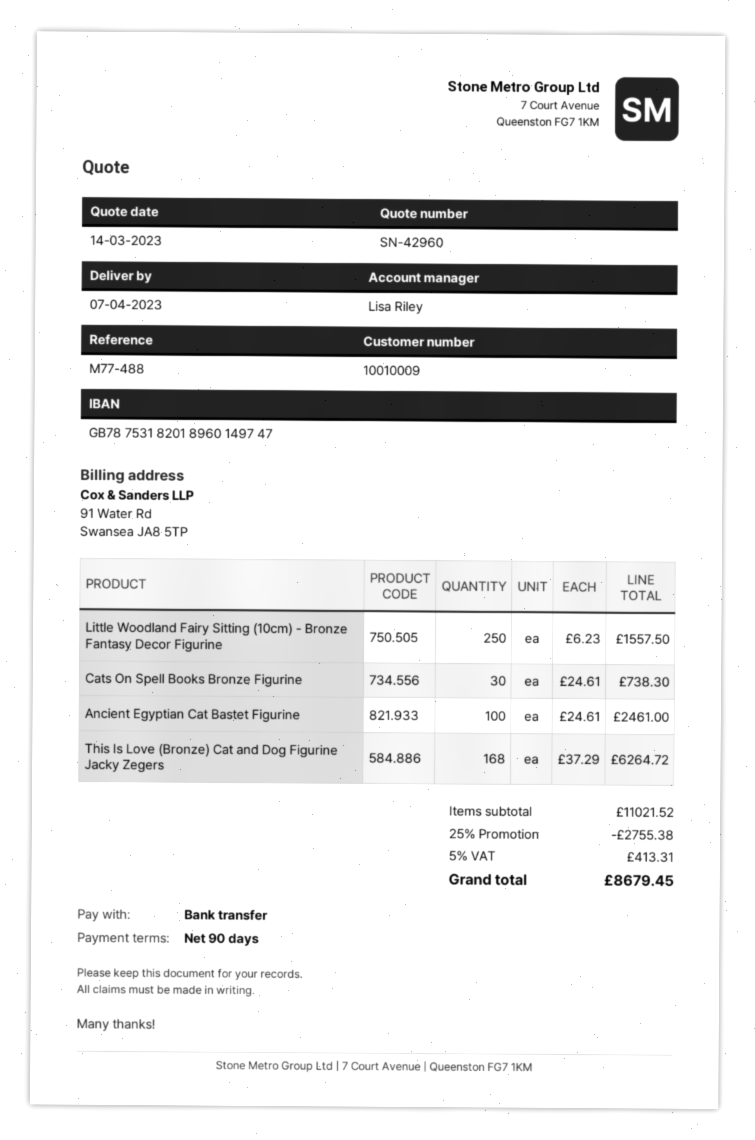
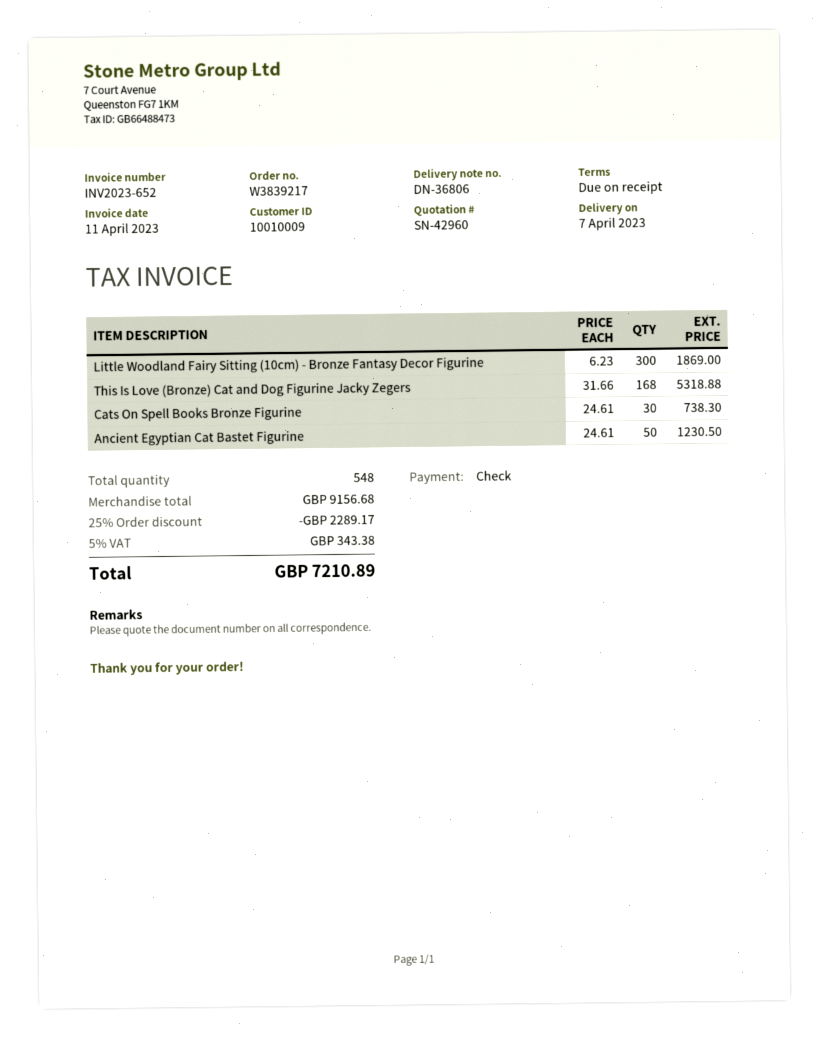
payment terms: 90 days -> on receipt
payment method: bank transfer -> cheque
Little Woodland Fairy Sitting (10cm) - Bronze Fantasy Decor Figurine: 250 x 6.23 = 1557.50 -> 300 x 6.23 = 1869.00
Ancient Egyptian Cat Bastet Figurine: 100 x 24.61 = 2461.00 -> 50 x 24.61 = 1230.50
This Is Love (Bronze) Cat and Dog Figurine Jacky Zegers: 168 x 37.29 = 6264.72 -> 168 x 31.66 = 5318.88
subtotal: 11021.52 -> 9156.68
discount: 25% = 2755.38 -> 25% = 2289.17
tax: 5% = 413.31 -> 5% = 343.38
total: 8679.45 -> 7210.89

